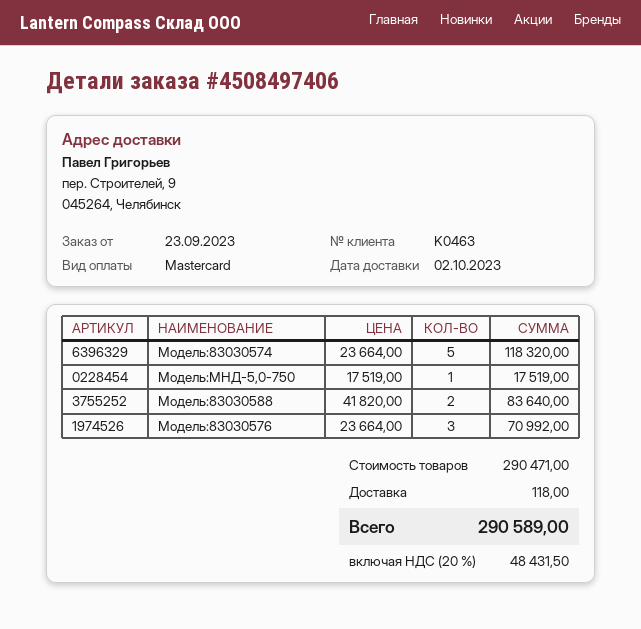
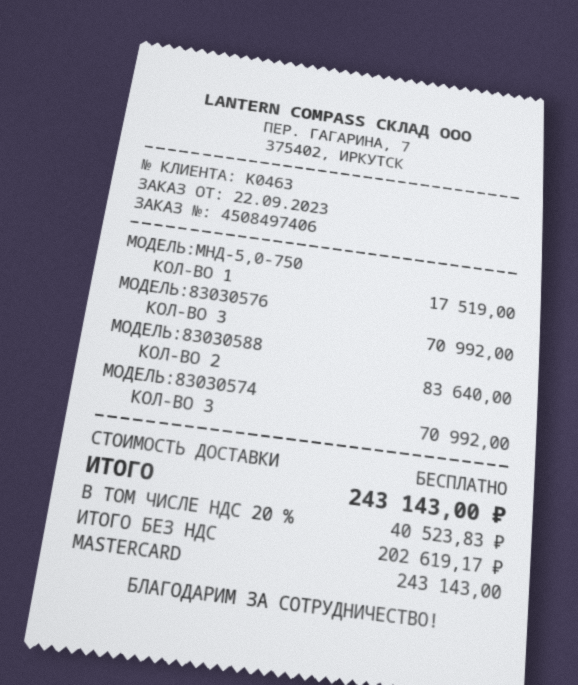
order date: 2023-09-23 -> 2023-09-22
Модель:83030574: 5 for 118320.00 -> 3 for 70992.00
shipping: 118.00 -> 0.00
tax: 20% = 48431.50 -> 20% = 40523.83
total: 290589.00 -> 243143.00

